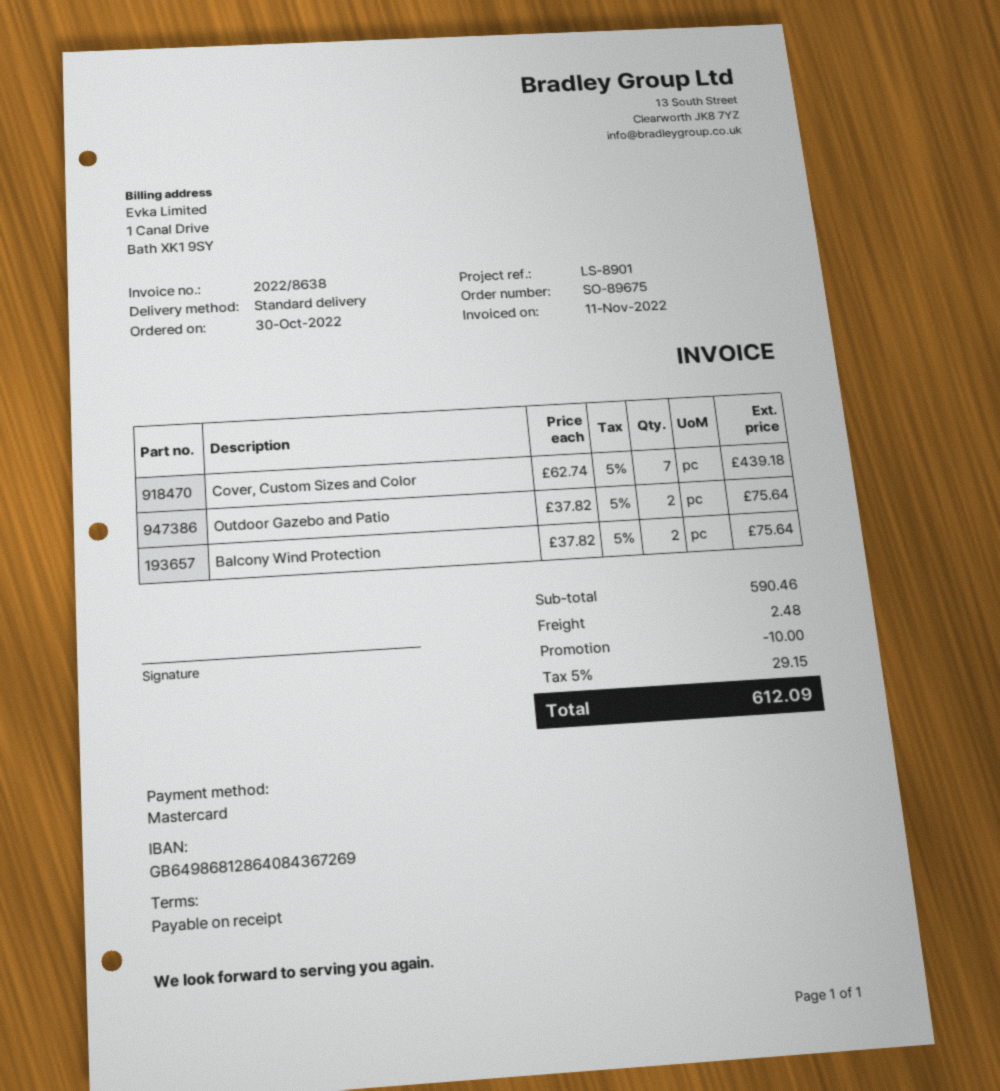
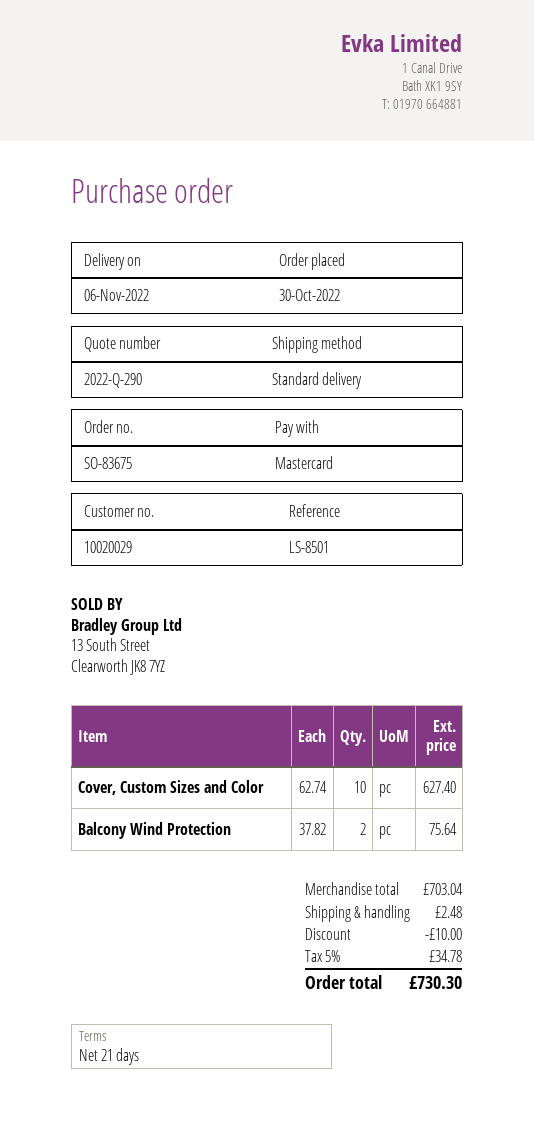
order number: SO-89675 -> SO-83675
payment terms: on receipt -> 21 days
reference: LS-8901 -> LS-8501
Cover, Custom Sizes and Color: 7 x 62.74 = 439.18 -> 10 x 62.74 = 627.40
Outdoor Gazebo and Patio: 2 x 37.82 = 75.64 -> none
subtotal: 590.46 -> 703.04
tax: 5% = 29.15 -> 5% = 34.78
total: 612.09 -> 730.30

